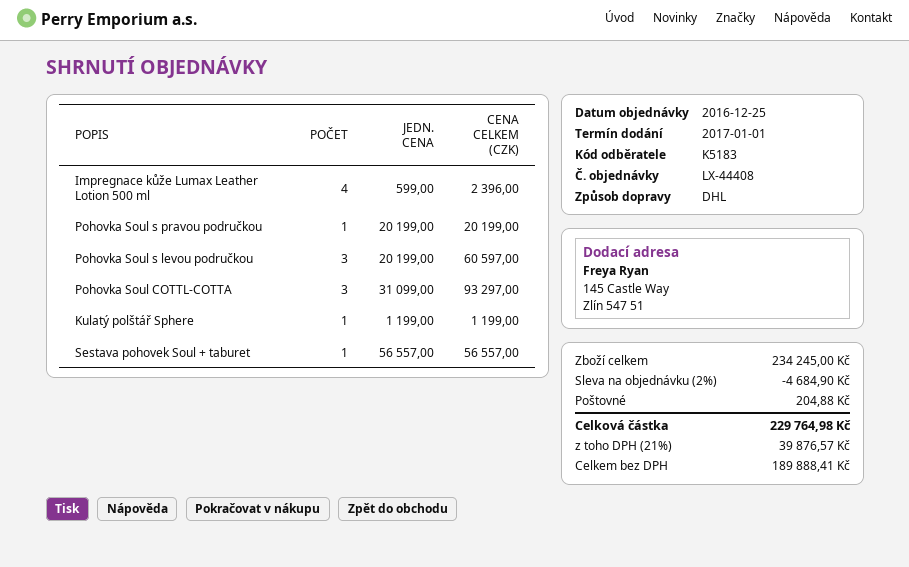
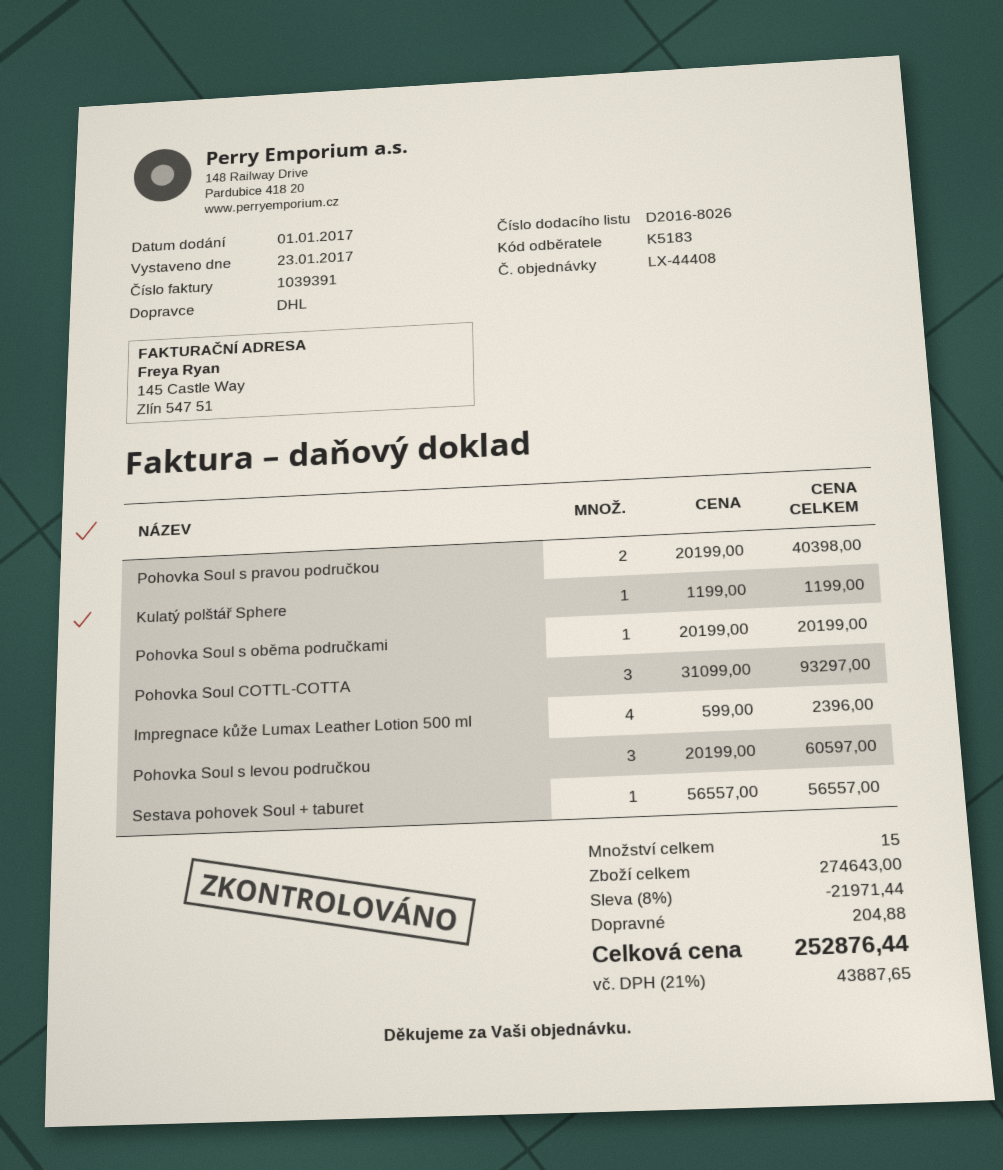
Pohovka Soul s pravou područkou: 1 x 20199.00 = 20199.00 -> 2 x 20199.00 = 40398.00
Pohovka Soul s oběma područkami: none -> 1 x 20199.00 = 20199.00
subtotal: 234245.00 -> 274643.00
discount: 2% = 4684.90 -> 8% = 21971.44
tax: 21% = 39876.57 -> 21% = 43887.65
total: 229764.98 -> 252876.44

